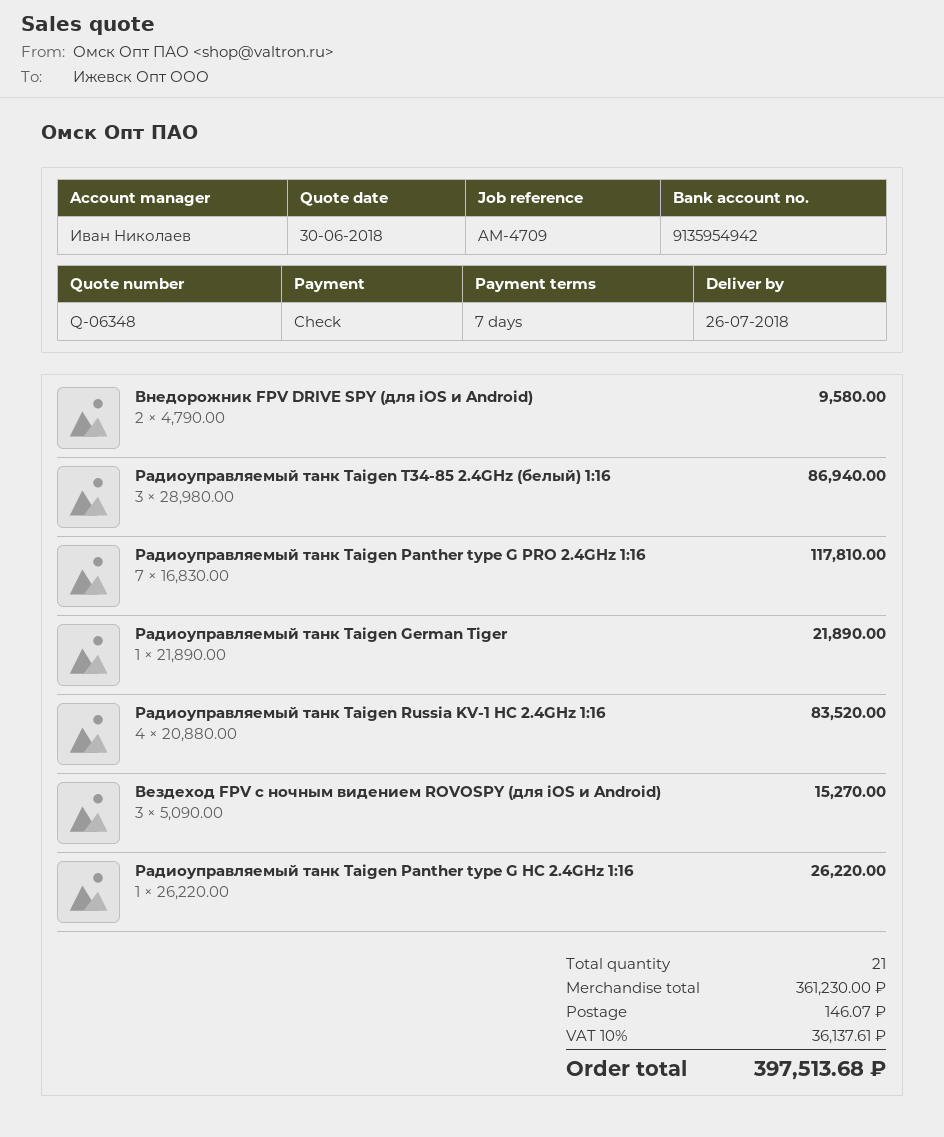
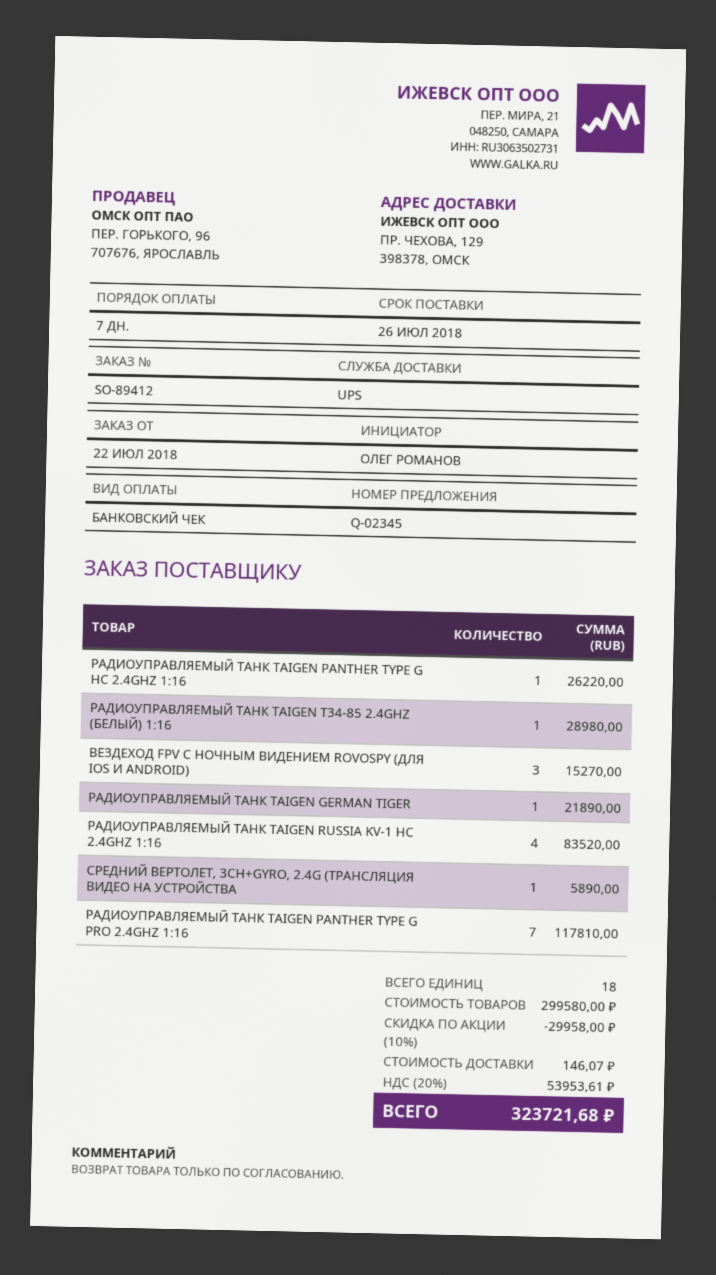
quote number: Q-06348 -> Q-02345
Внедорожник FPV DRIVE SPY (для iOS и Android): 2 for 9580.00 -> none
Радиоуправляемый танк Taigen T34-85 2.4GHz (белый) 1:16: 3 for 86940.00 -> 1 for 28980.00
СРЕДНИЙ ВЕРТОЛЕТ, 3CH+GYRO, 2.4G (ТРАНСЛЯЦИЯ ВИДЕО НА УСТРОЙСТВА: none -> 1 for 5890.00
total quantity: 21 -> 18
subtotal: 361230.00 -> 299580.00
discount: none -> 10% = 29958.00
tax: 10% = 36137.61 -> 20% = 53953.61
total: 397513.68 -> 323721.68

